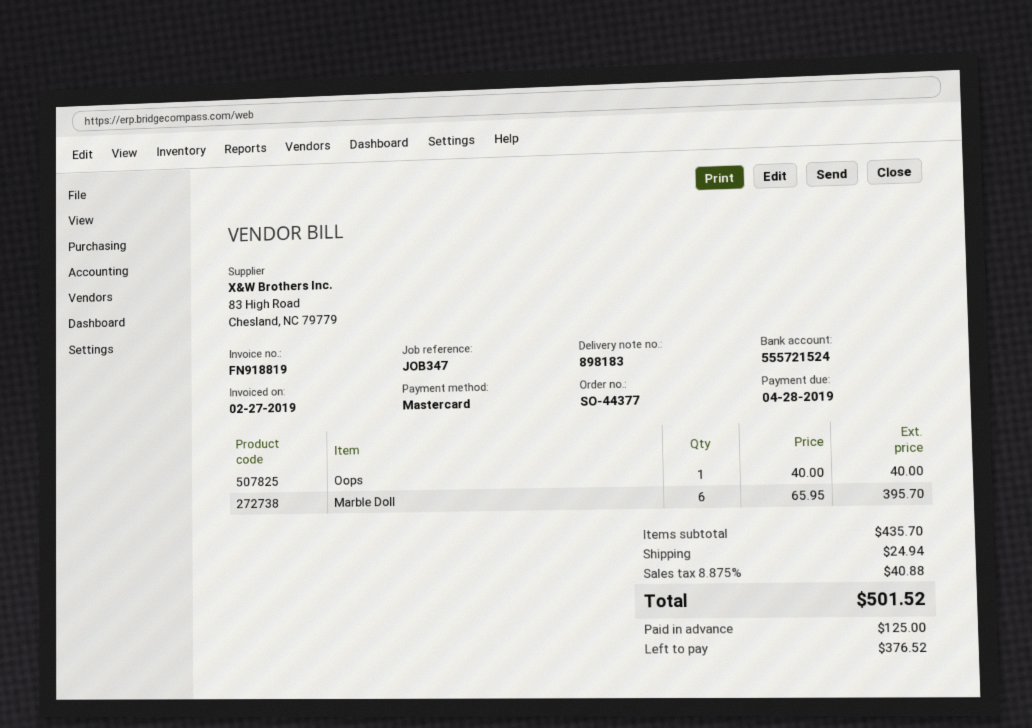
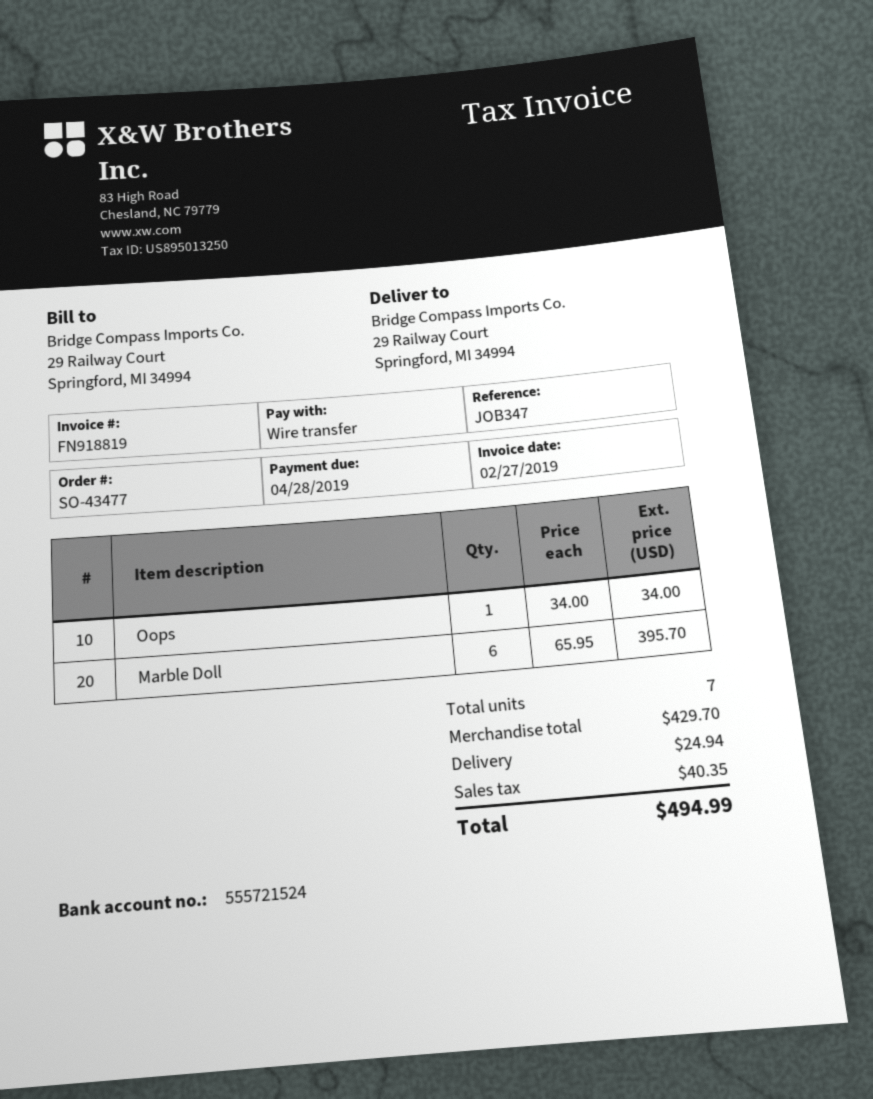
order number: SO-44377 -> SO-43477
payment method: Mastercard -> bank transfer
Oops: 1 x 40.00 = 40.00 -> 1 x 34.00 = 34.00
subtotal: 435.70 -> 429.70
tax: 40.88 -> 40.35
total: 501.52 -> 494.99

